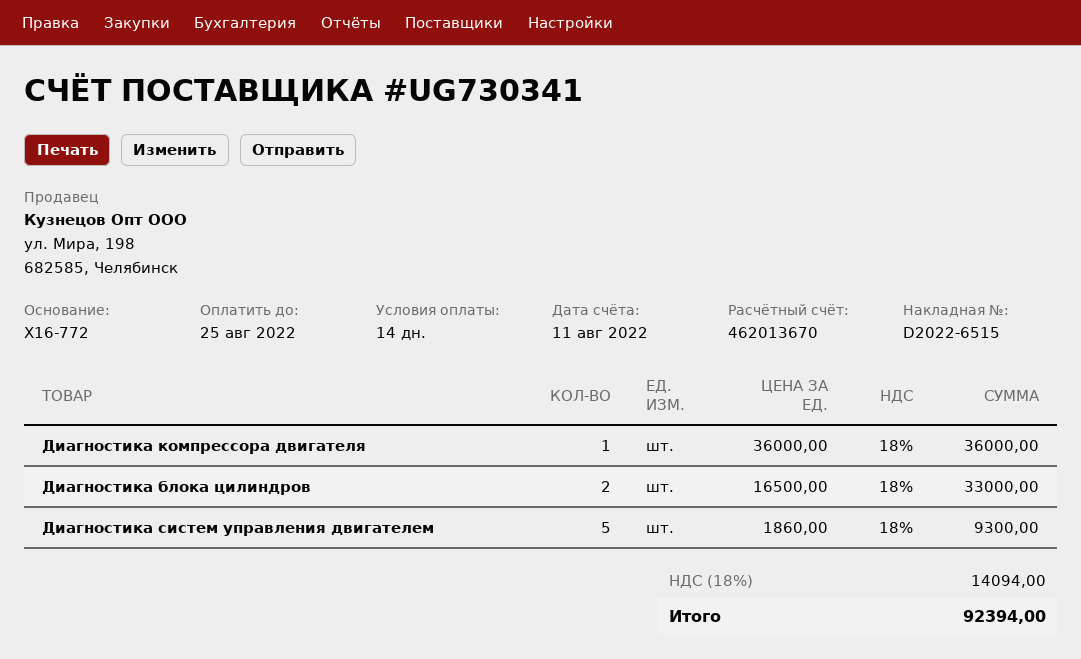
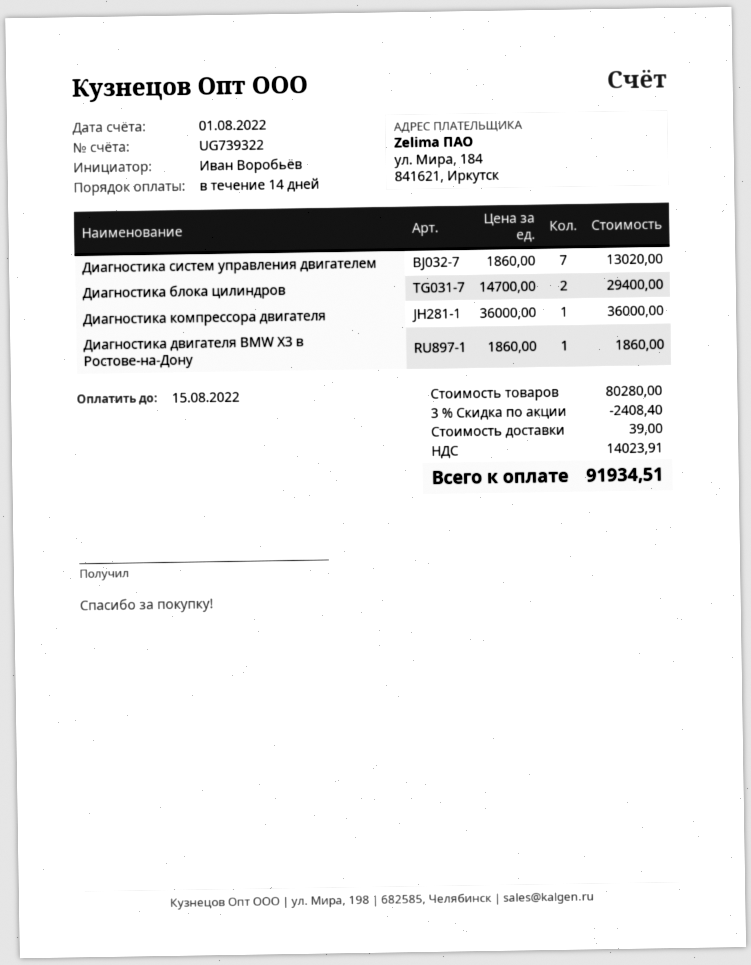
invoice number: UG730341 -> UG739322
invoice date: 2022-08-11 -> 2022-08-01
due date: 2022-08-25 -> 2022-08-15
Диагностика блока цилиндров: 2 x 16500.00 = 33000.00 -> 2 x 14700.00 = 29400.00
Диагностика систем управления двигателем: 5 x 1860.00 = 9300.00 -> 7 x 1860.00 = 13020.00
Диагностика двигателя BMW X3 в Ростове-на-Дону: none -> 1 x 1860.00 = 1860.00
discount: none -> 3% = 2408.40
shipping: none -> 39.00
tax: 14094.00 -> 14023.91
total: 92394.00 -> 91934.51

